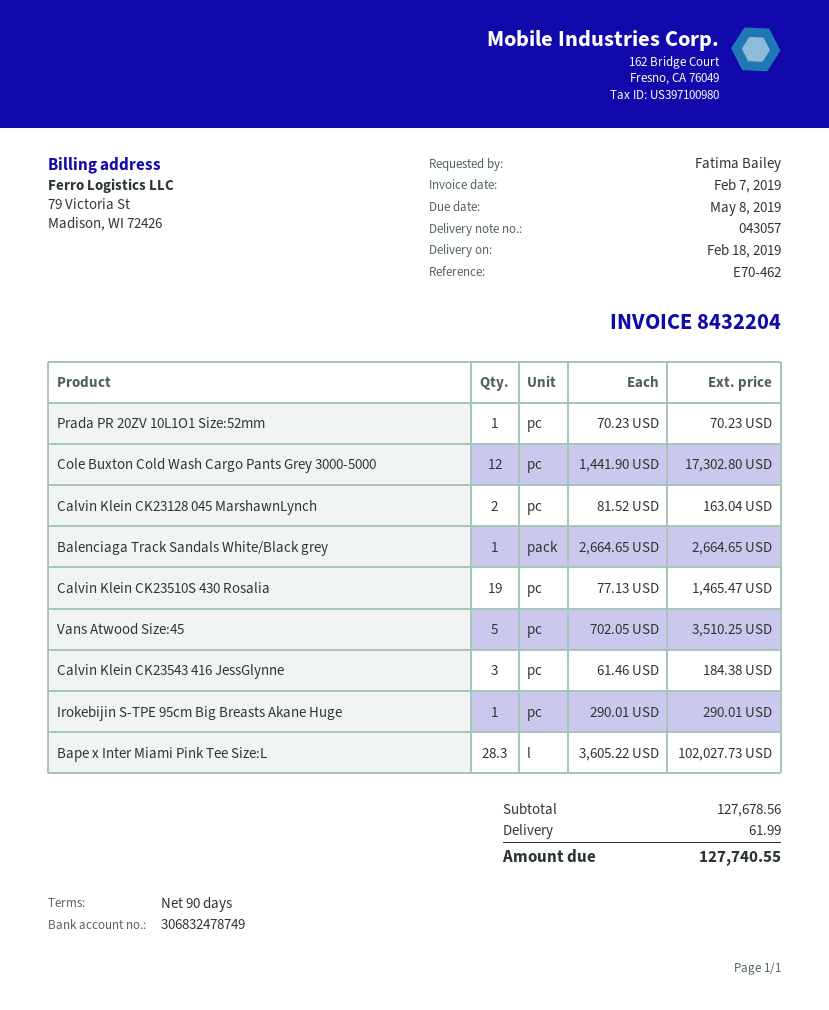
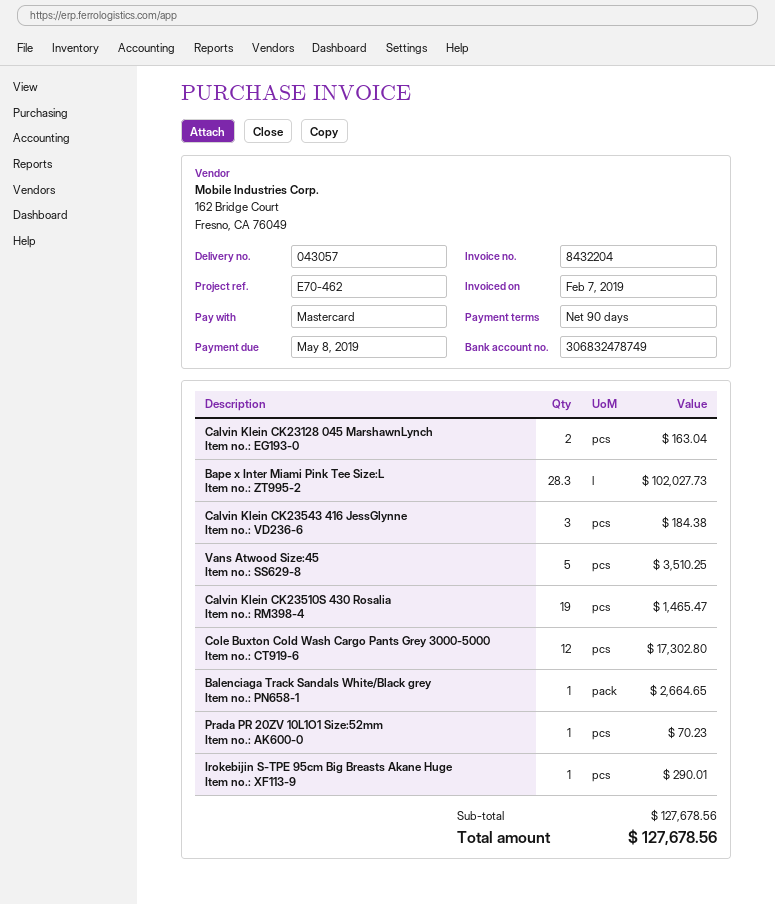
shipping: 61.99 -> none
total: 127740.55 -> 127678.56

